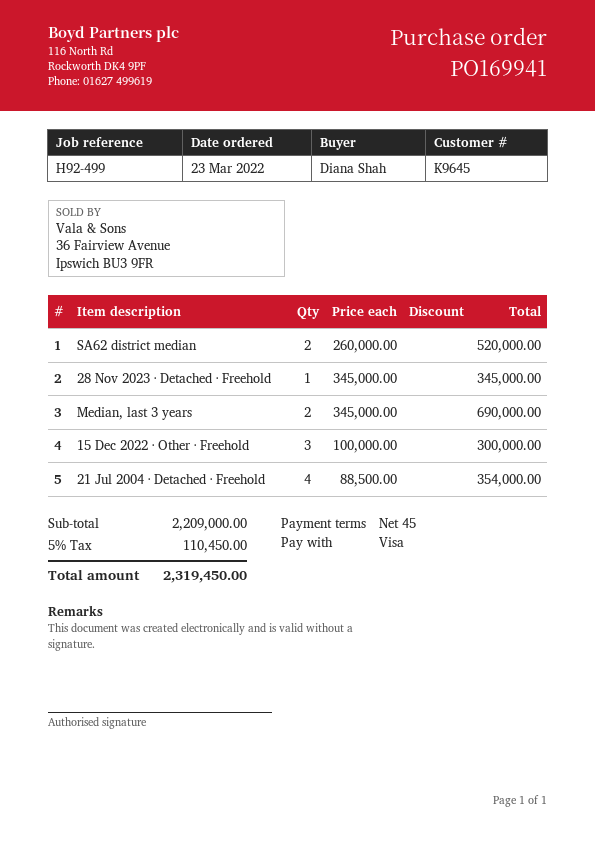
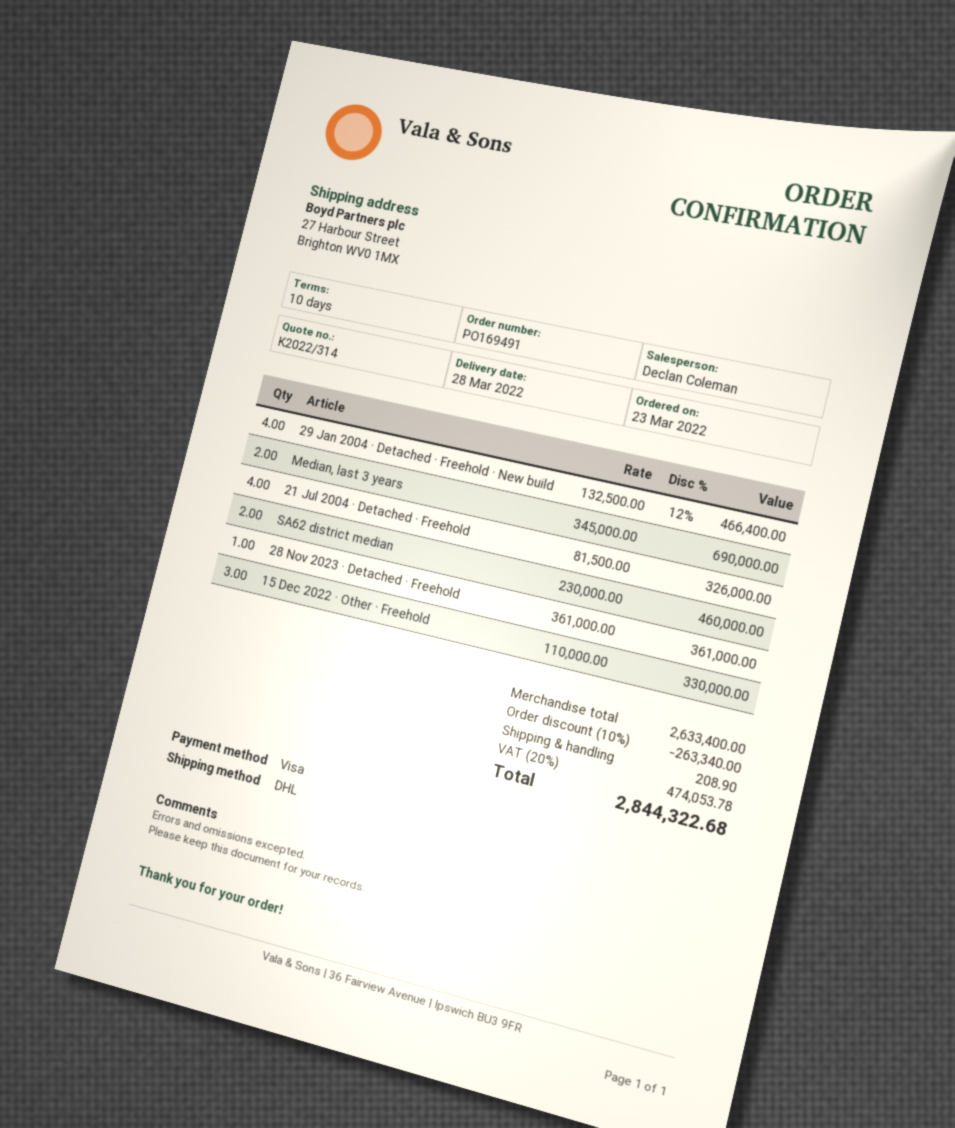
order number: PO169941 -> PO169491
payment terms: 45 days -> 10 days
SA62 district median: 2 x 260000.00 = 520000.00 -> 2 x 230000.00 = 460000.00
28 Nov 2023 · Detached · Freehold: 1 x 345000.00 = 345000.00 -> 1 x 361000.00 = 361000.00
15 Dec 2022 · Other · Freehold: 3 x 100000.00 = 300000.00 -> 3 x 110000.00 = 330000.00
21 Jul 2004 · Detached · Freehold: 4 x 88500.00 = 354000.00 -> 4 x 81500.00 = 326000.00
29 Jan 2004 · Detached · Freehold · New build: none -> 4 x 132500.00 - 12% = 466400.00
subtotal: 2209000.00 -> 2633400.00
discount: none -> 10% = 263340.00
shipping: none -> 208.90
tax: 5% = 110450.00 -> 20% = 474053.78
total: 2319450.00 -> 2844322.68

